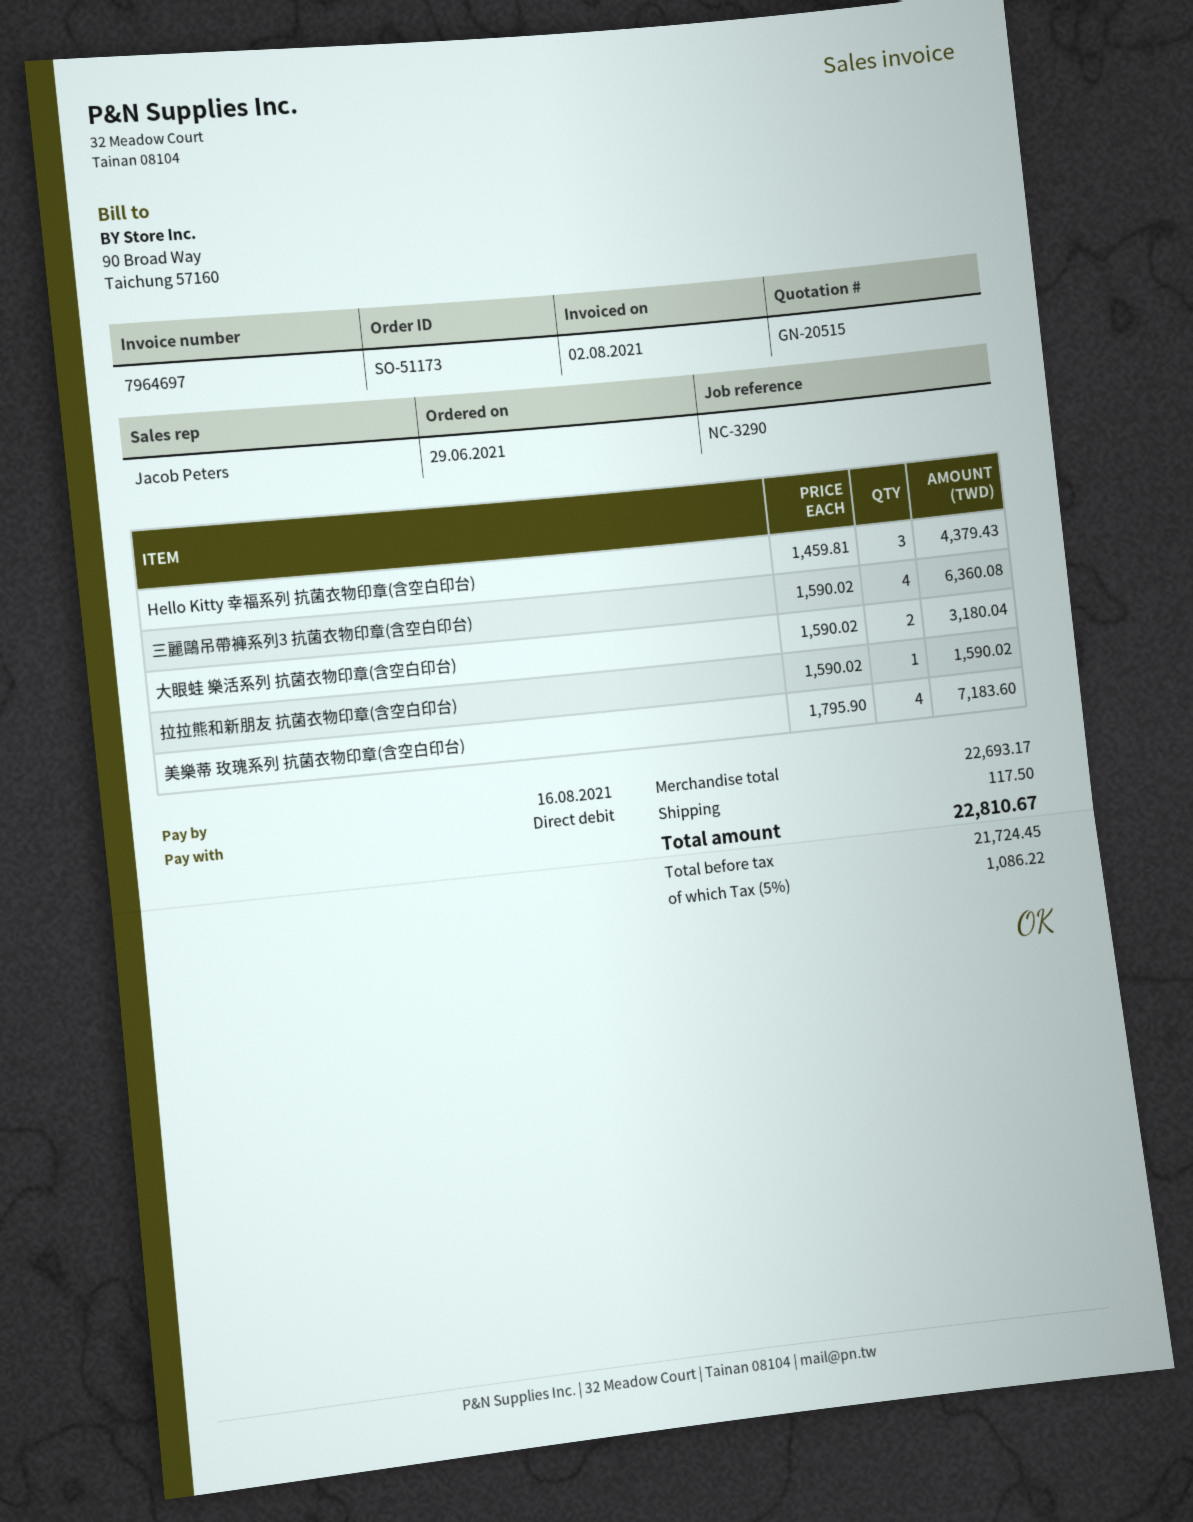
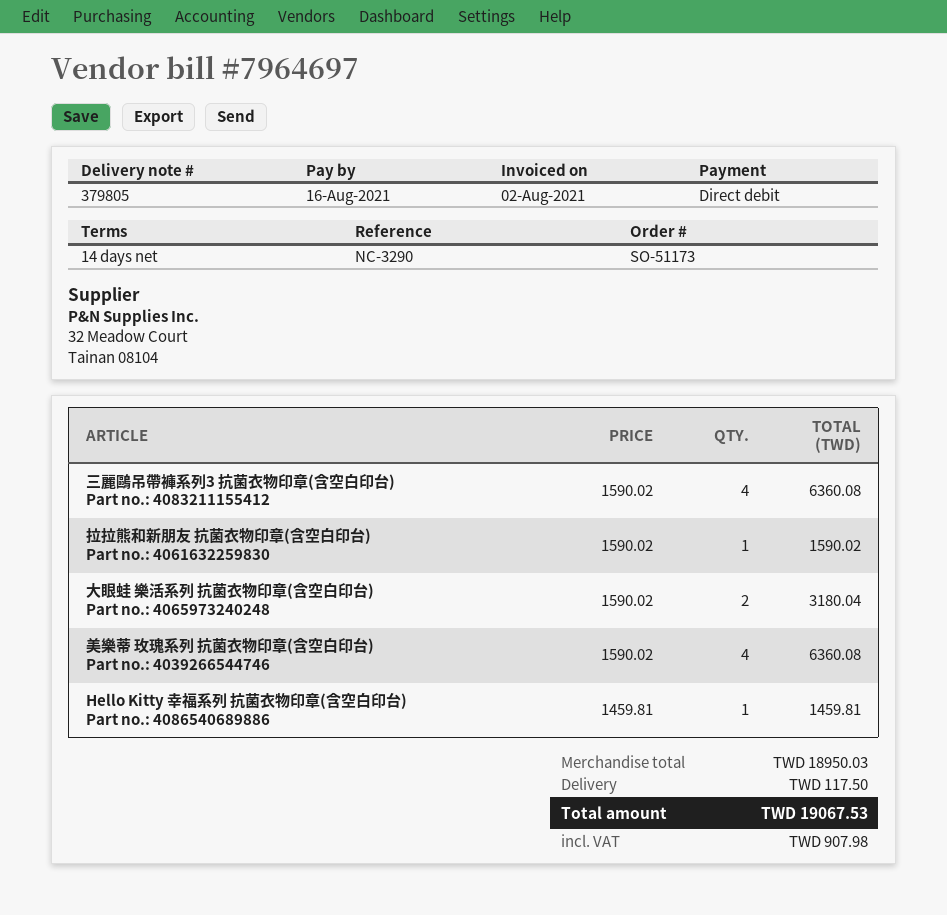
Hello Kitty 幸福系列 抗菌衣物印章(含空白印台): 3 x 1459.81 = 4379.43 -> 1 x 1459.81 = 1459.81
美樂蒂 玫瑰系列 抗菌衣物印章(含空白印台): 4 x 1795.90 = 7183.60 -> 4 x 1590.02 = 6360.08
subtotal: 22693.17 -> 18950.03
tax: 1086.22 -> 907.98
total: 22810.67 -> 19067.53

